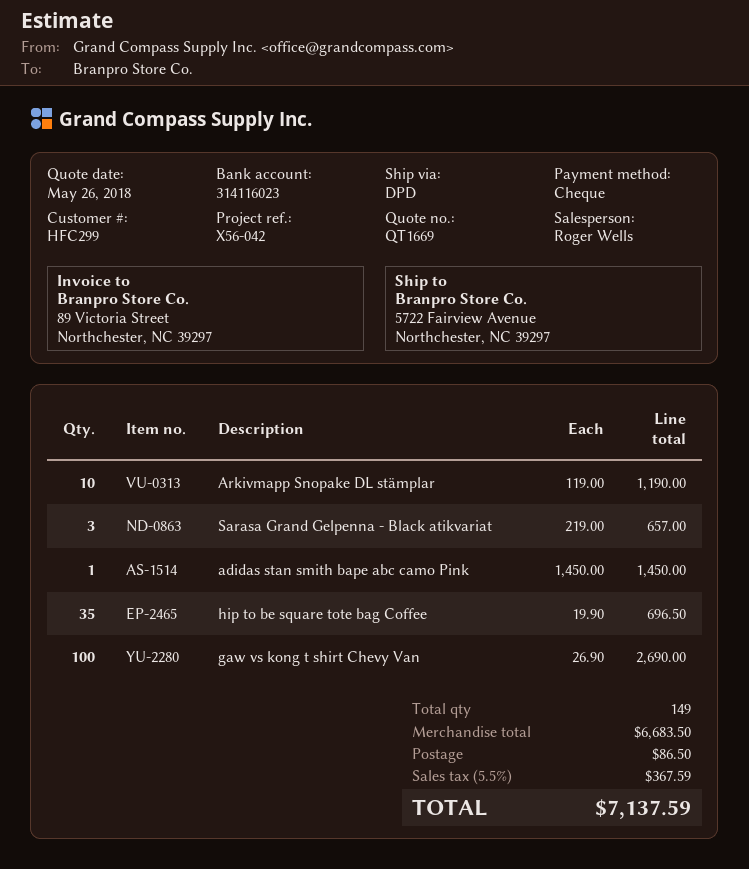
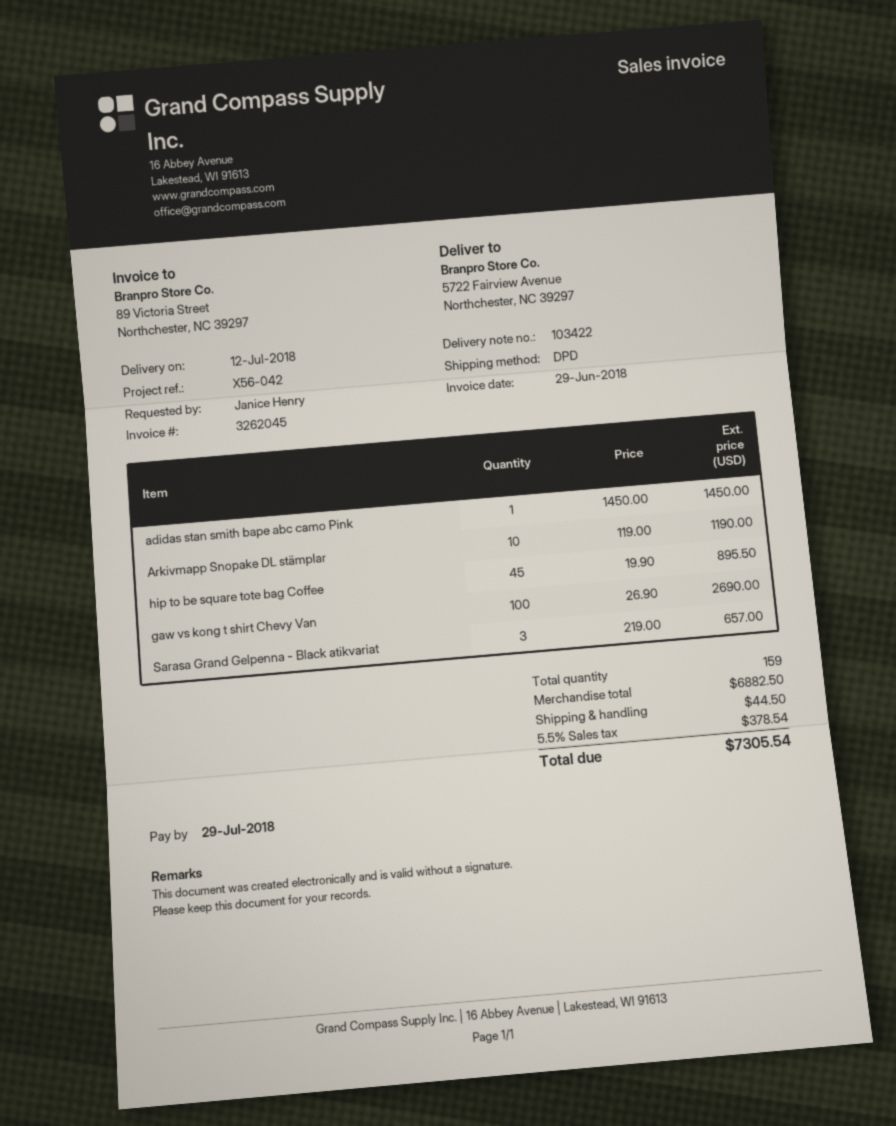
hip to be square tote bag Coffee: 35 x 19.90 = 696.50 -> 45 x 19.90 = 895.50
total quantity: 149 -> 159
subtotal: 6683.50 -> 6882.50
shipping: 86.50 -> 44.50
tax: 5.5% = 367.59 -> 5.5% = 378.54
total: 7137.59 -> 7305.54

